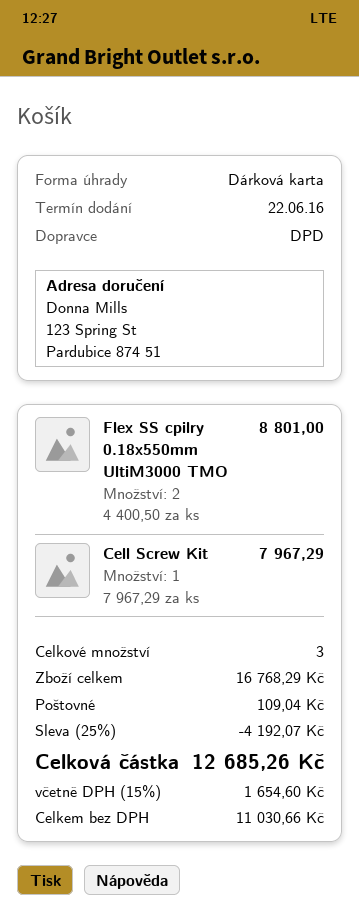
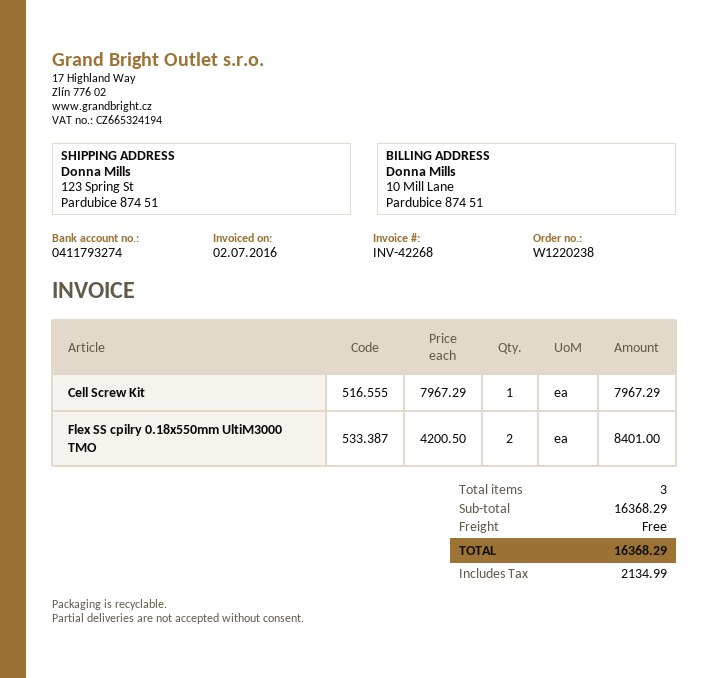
Flex SS cpilry 0.18x550mm UltiM3000 TMO: 2 x 4400.50 = 8801.00 -> 2 x 4200.50 = 8401.00
subtotal: 16768.29 -> 16368.29
discount: 25% = 4192.07 -> none
shipping: 109.04 -> 0.00
tax: 1654.60 -> 2134.99
total: 12685.26 -> 16368.29

